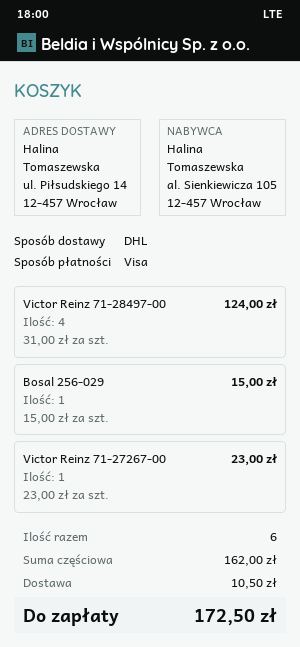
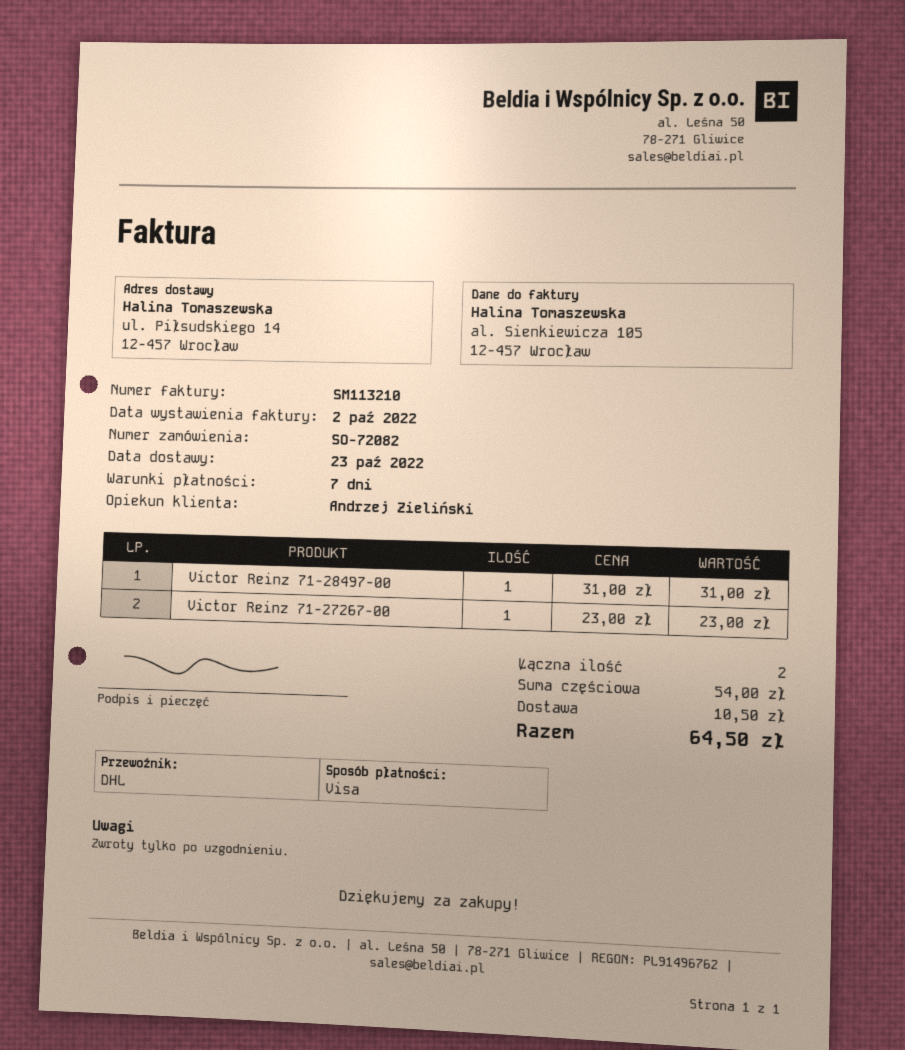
Victor Reinz 71-28497-00: 4 x 31.00 = 124.00 -> 1 x 31.00 = 31.00
Bosal 256-029: 1 x 15.00 = 15.00 -> none
total quantity: 6 -> 2
subtotal: 162.00 -> 54.00
total: 172.50 -> 64.50

